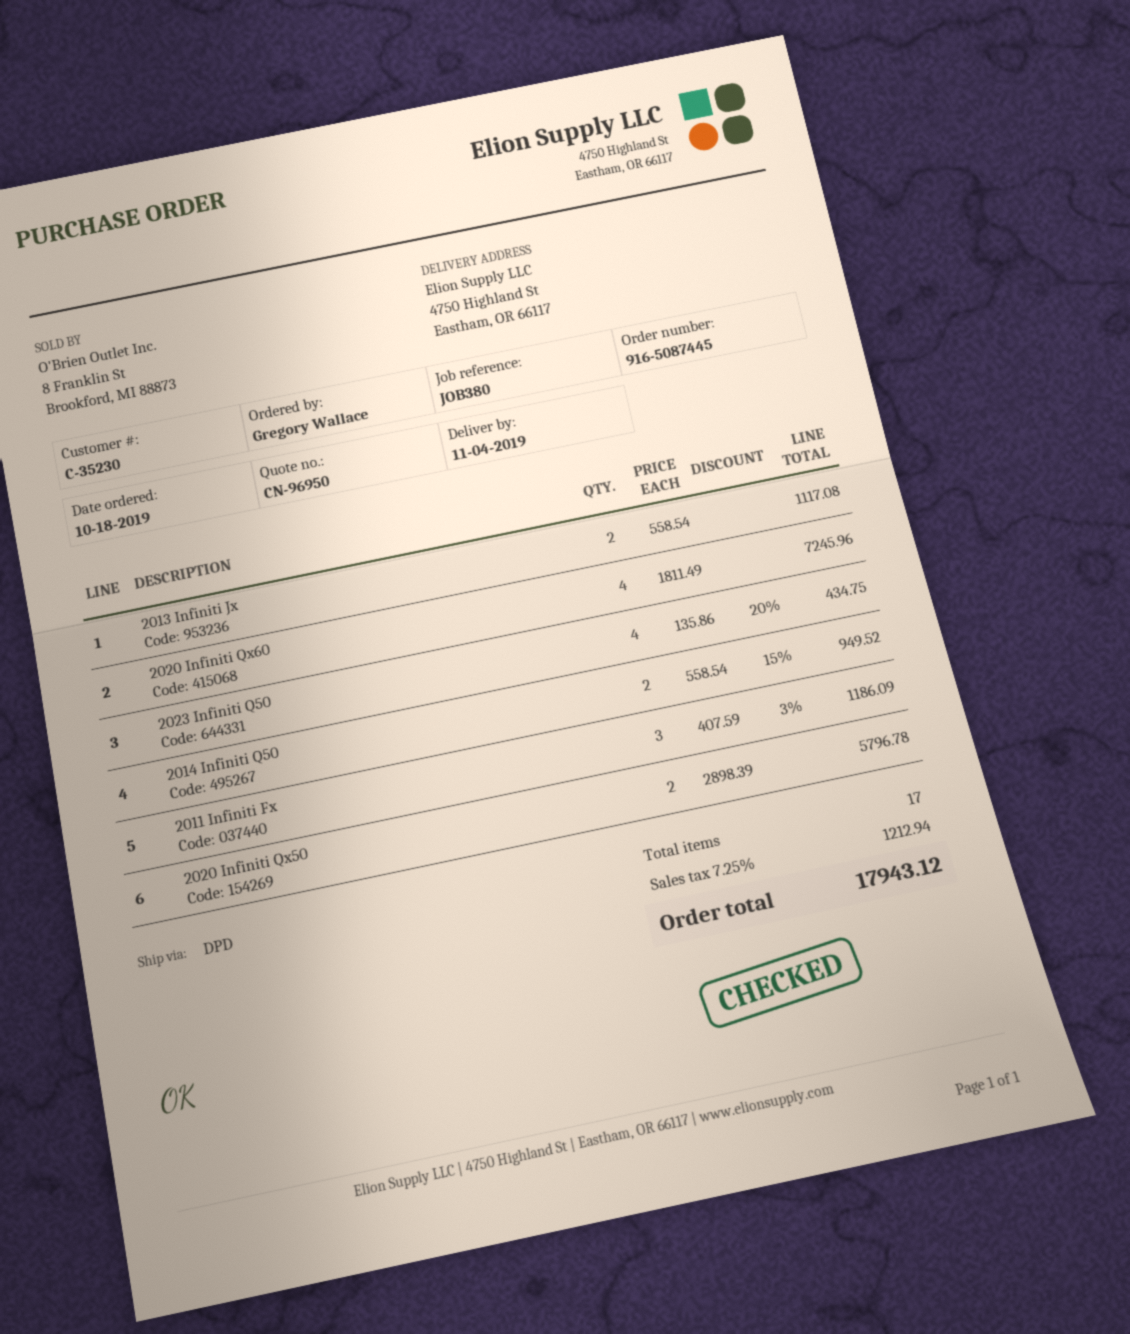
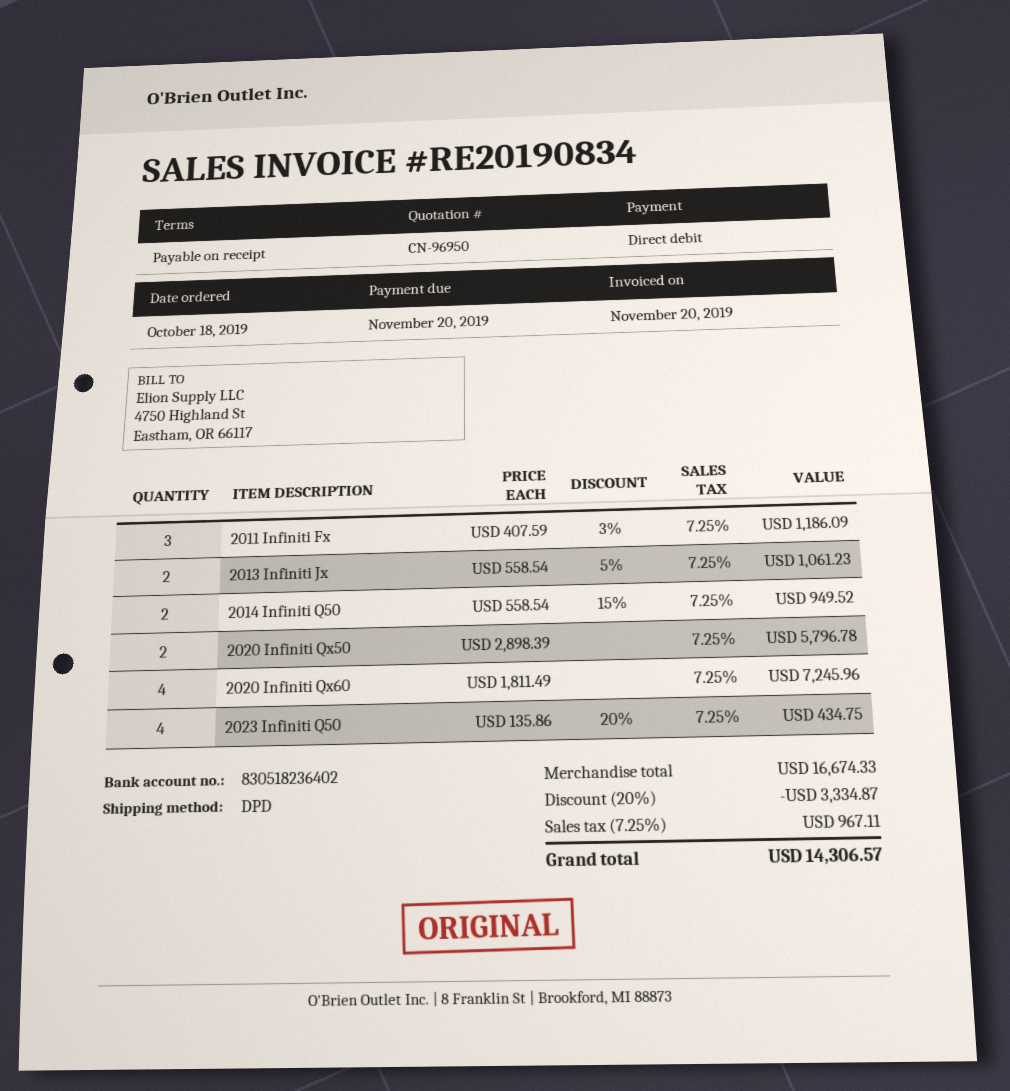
2013 Infiniti Jx: 2 x 558.54 = 1117.08 -> 2 x 558.54 - 5% = 1061.23
discount: none -> 20% = 3334.87
tax: 7.25% = 1212.94 -> 7.25% = 967.11
total: 17943.12 -> 14306.57

